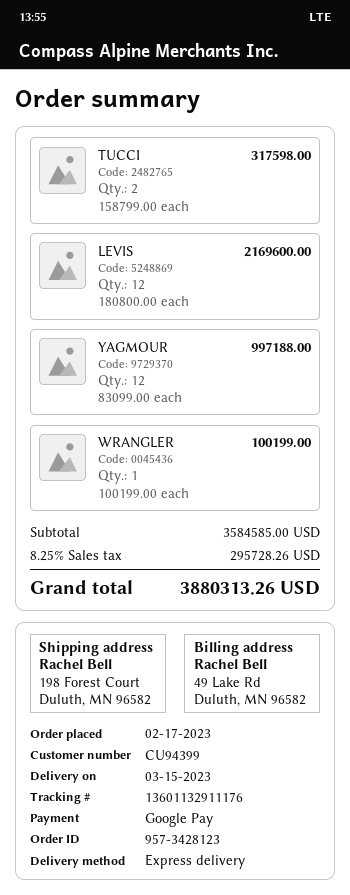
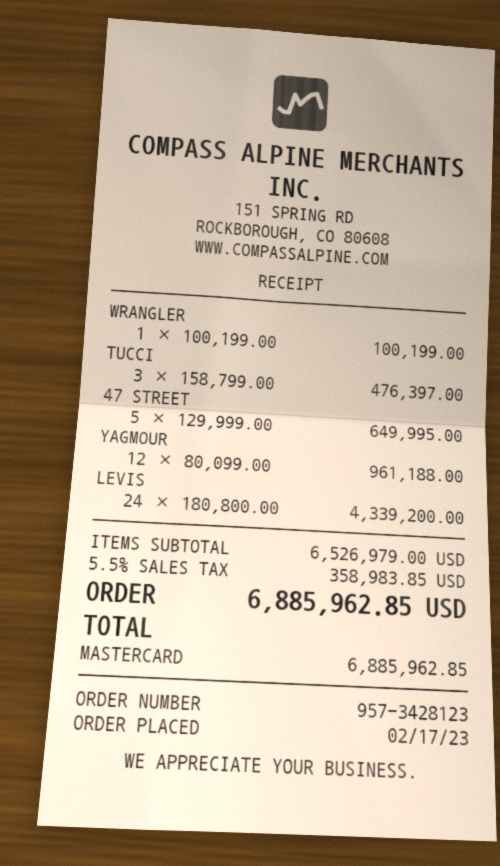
payment method: Google Pay -> Mastercard
TUCCI: 2 x 158799.00 = 317598.00 -> 3 x 158799.00 = 476397.00
LEVIS: 12 x 180800.00 = 2169600.00 -> 24 x 180800.00 = 4339200.00
YAGMOUR: 12 x 83099.00 = 997188.00 -> 12 x 80099.00 = 961188.00
47 STREET: none -> 5 x 129999.00 = 649995.00
subtotal: 3584585.00 -> 6526979.00
tax: 8.25% = 295728.26 -> 5.5% = 358983.85
total: 3880313.26 -> 6885962.85

